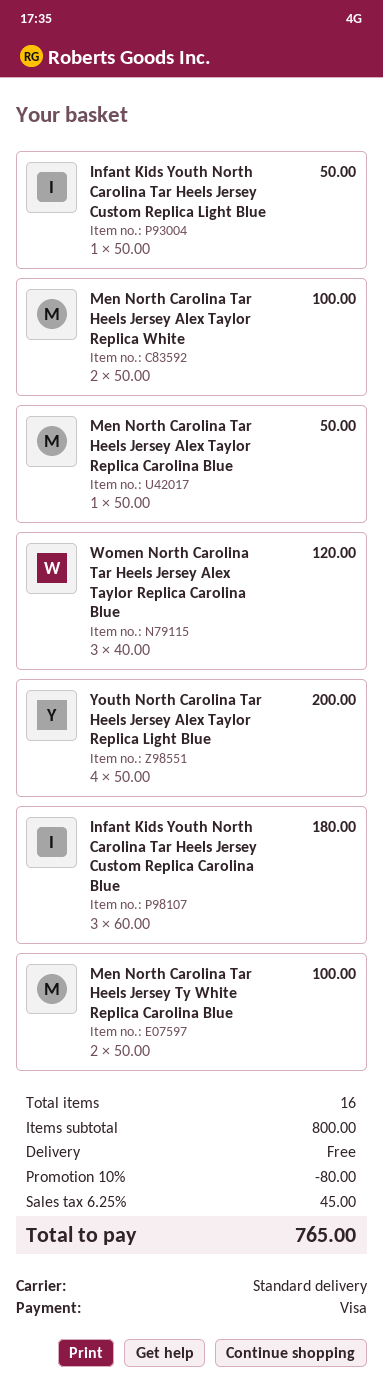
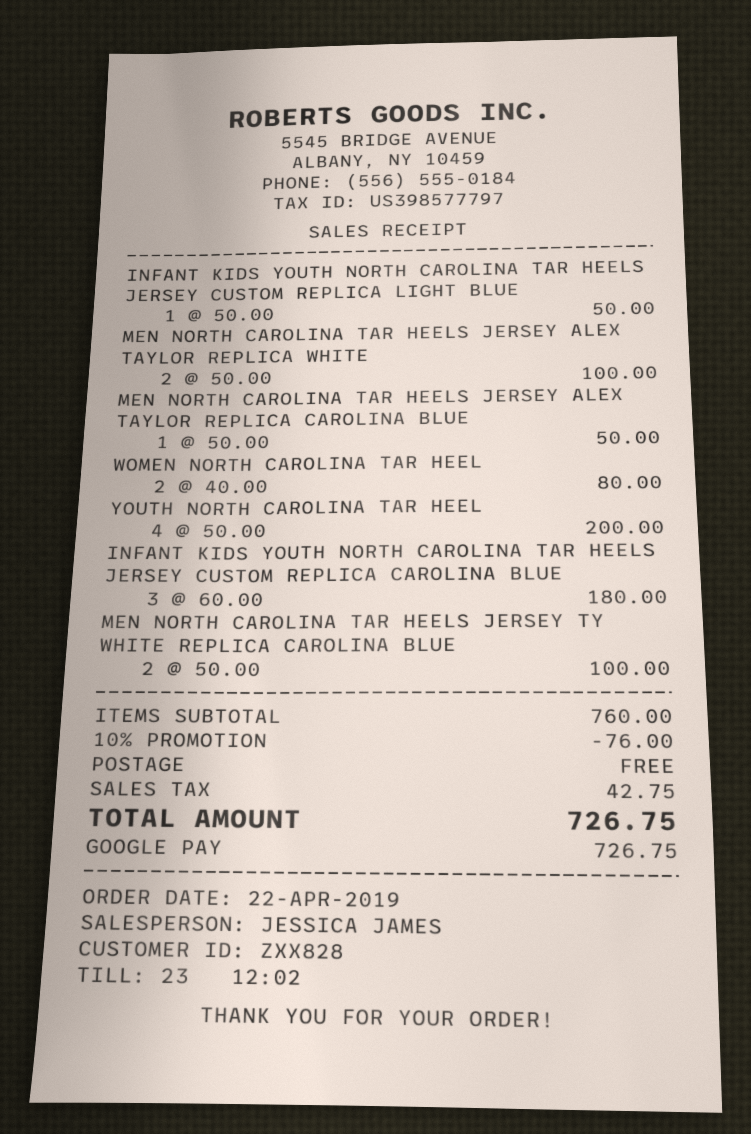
payment method: Visa -> Google Pay
Women North Carolina Tar Heels Jersey Alex Taylor Replica Carolina Blue: 3 x 40.00 = 120.00 -> 2 x 40.00 = 80.00
subtotal: 800.00 -> 760.00
discount: 10% = 80.00 -> 10% = 76.00
tax: 45.00 -> 42.75
total: 765.00 -> 726.75

